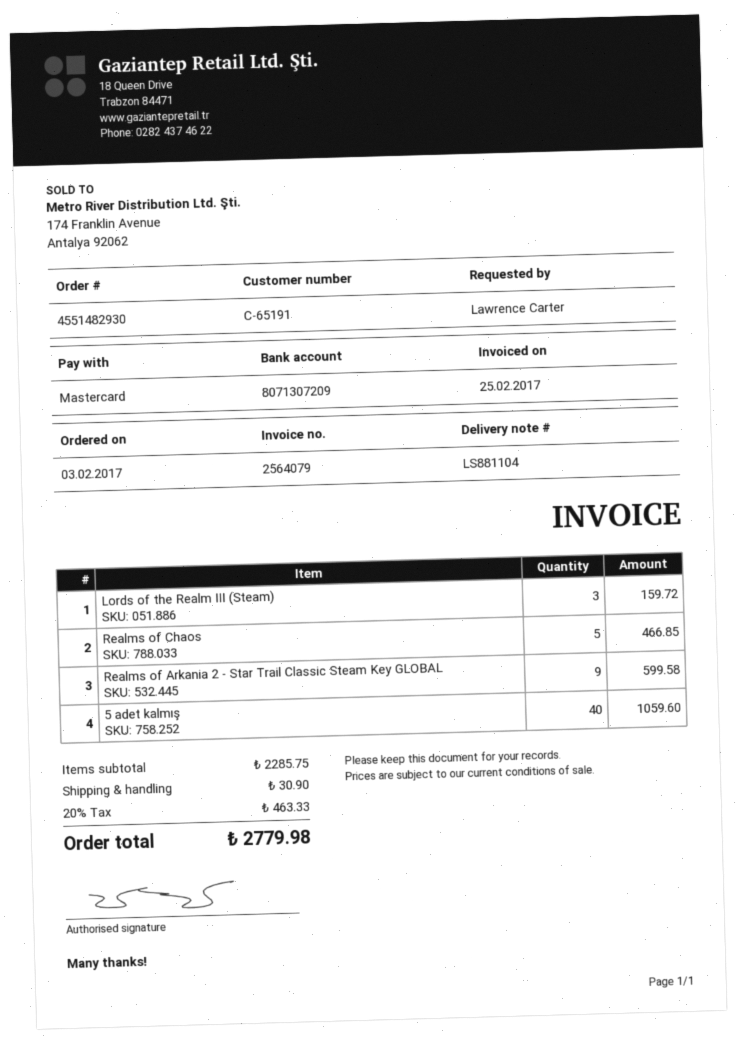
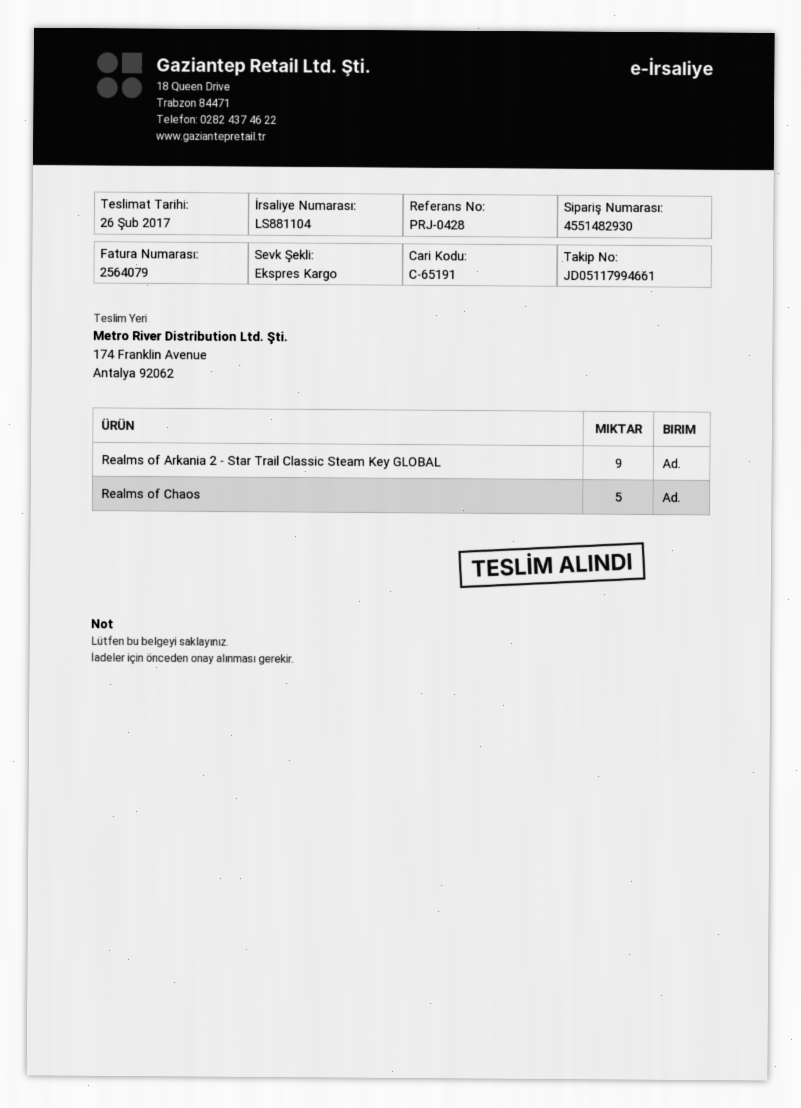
Lords of the Realm III (Steam): 3 -> none
5 adet kalmış: 40 -> none

